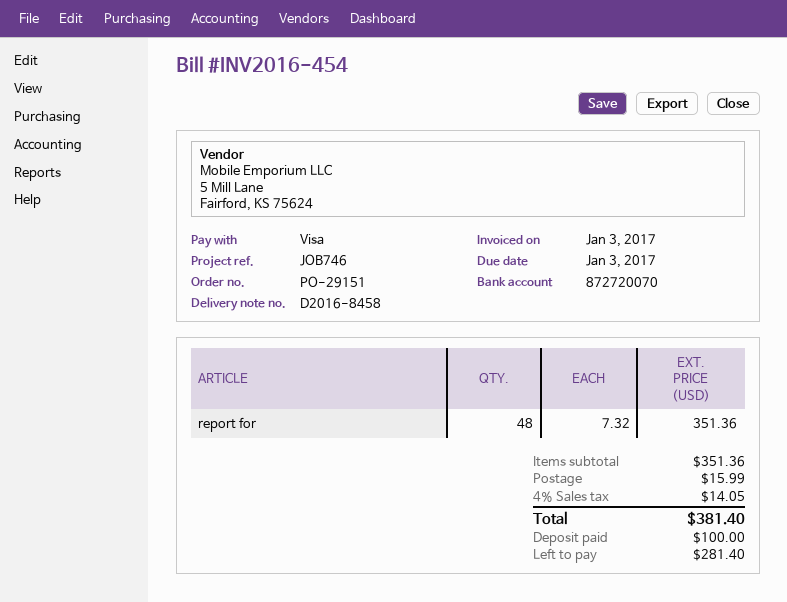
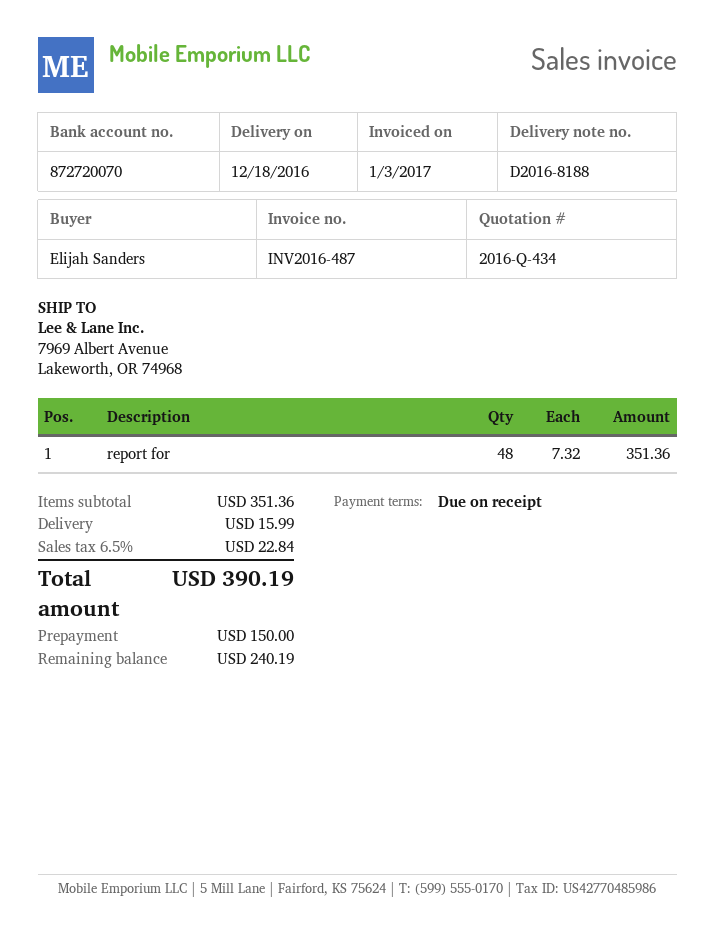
delivery note number: D2016-8458 -> D2016-8188
invoice number: INV2016-454 -> INV2016-487
tax: 4% = 14.05 -> 6.5% = 22.84
total: 381.40 -> 390.19
deposit: 100.00 -> 150.00
balance: 281.40 -> 240.19

